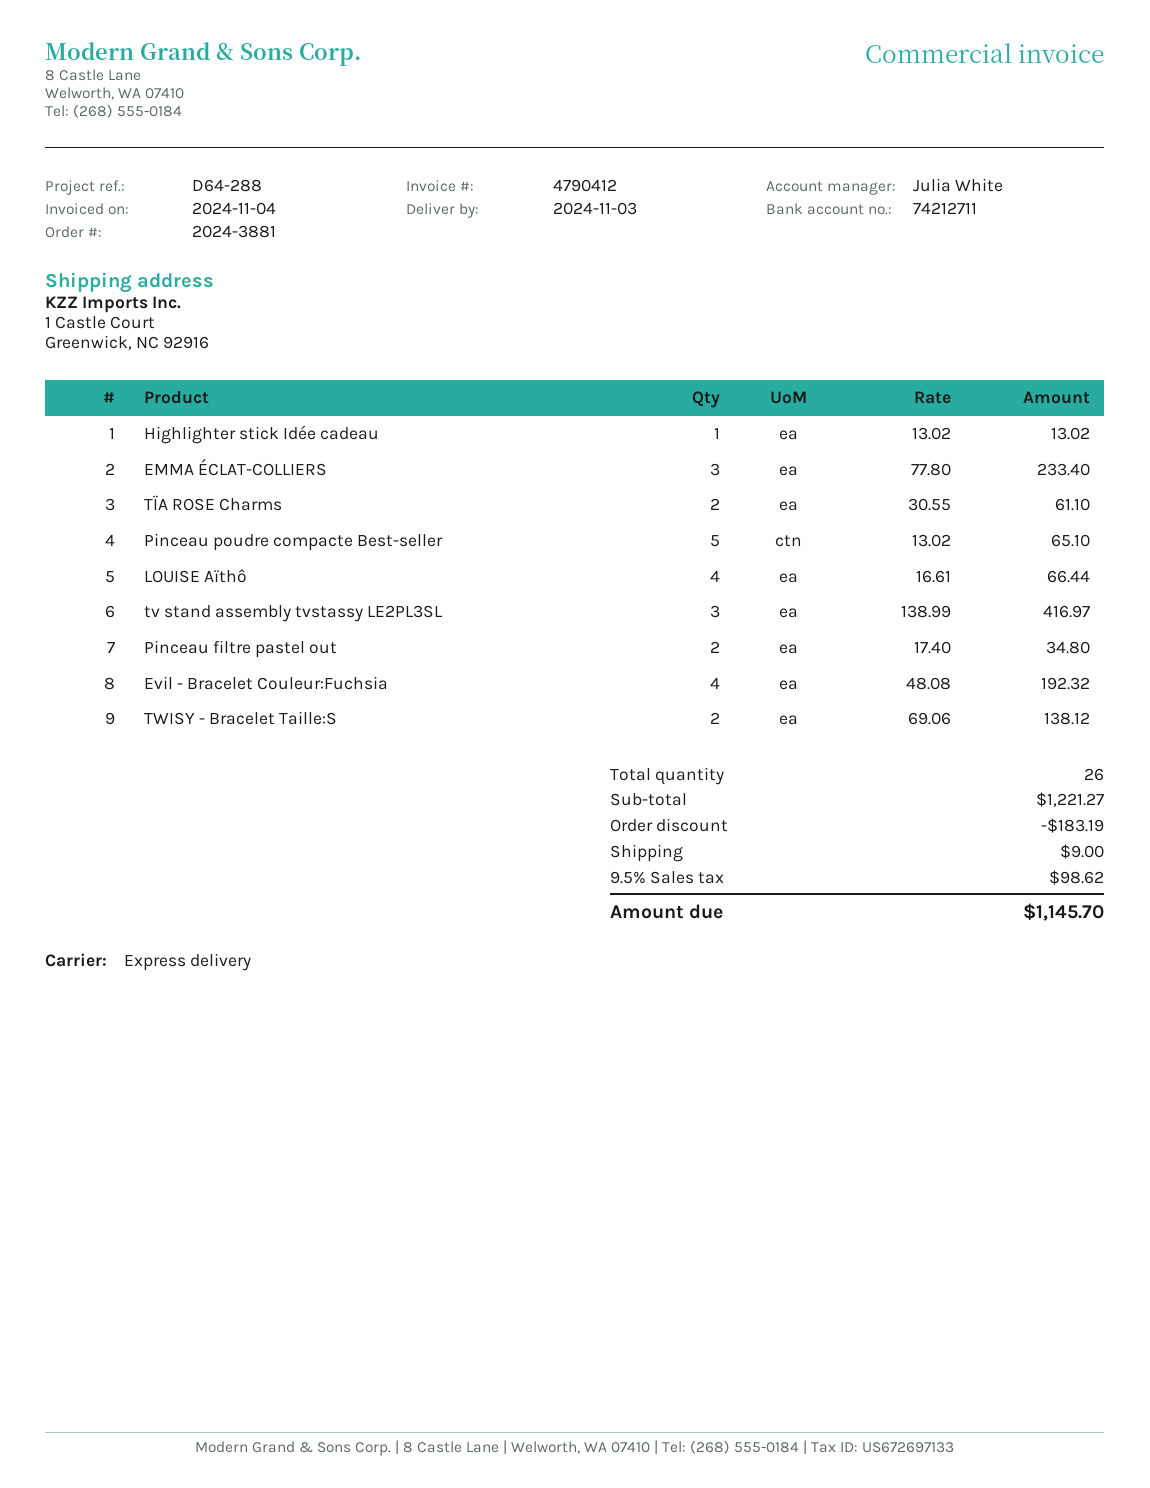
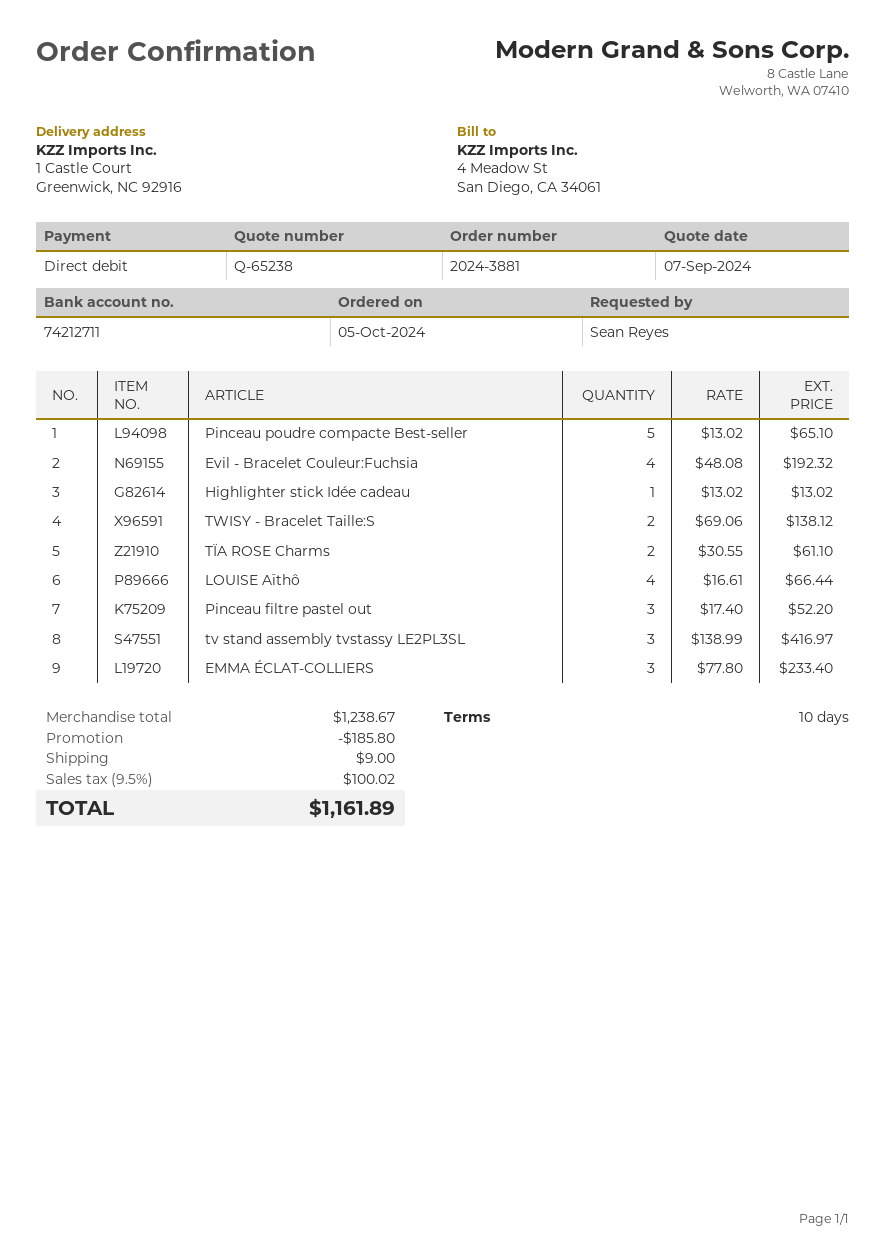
Pinceau filtre pastel out: 2 x 17.40 = 34.80 -> 3 x 17.40 = 52.20
subtotal: 1221.27 -> 1238.67
discount: 183.19 -> 185.80
tax: 9.5% = 98.62 -> 9.5% = 100.02
total: 1145.70 -> 1161.89

